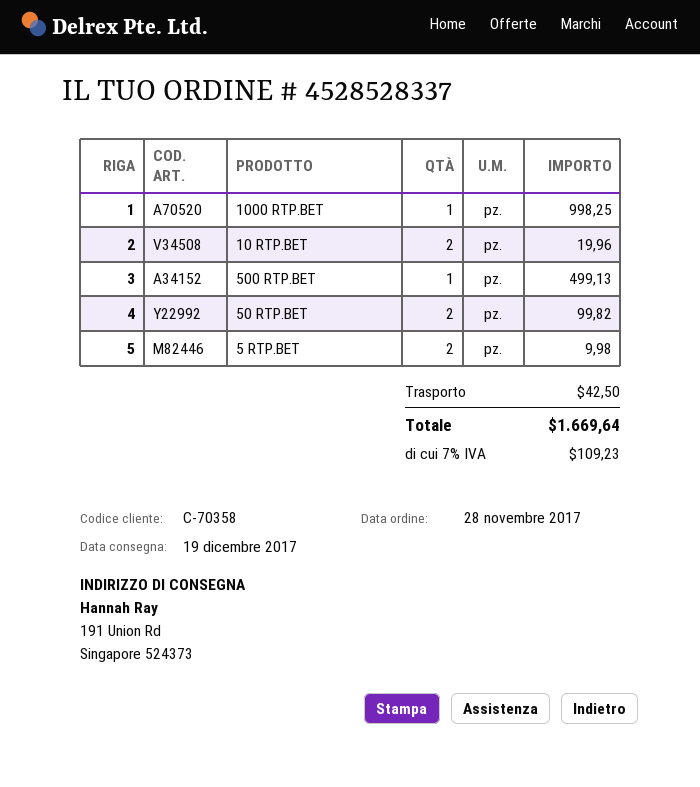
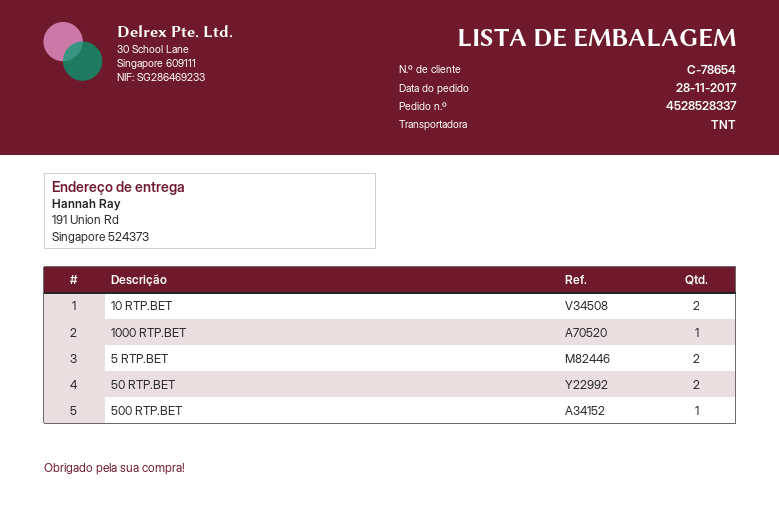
customer number: C-70358 -> C-78654

